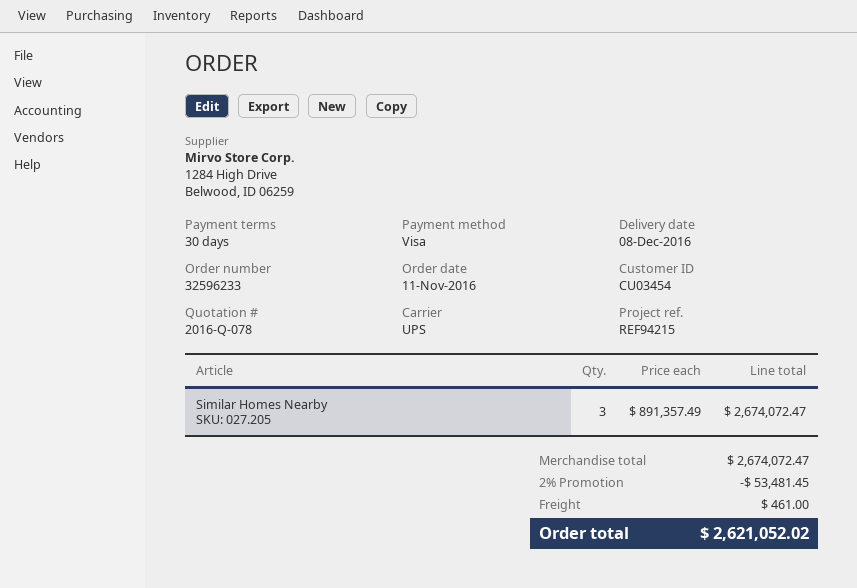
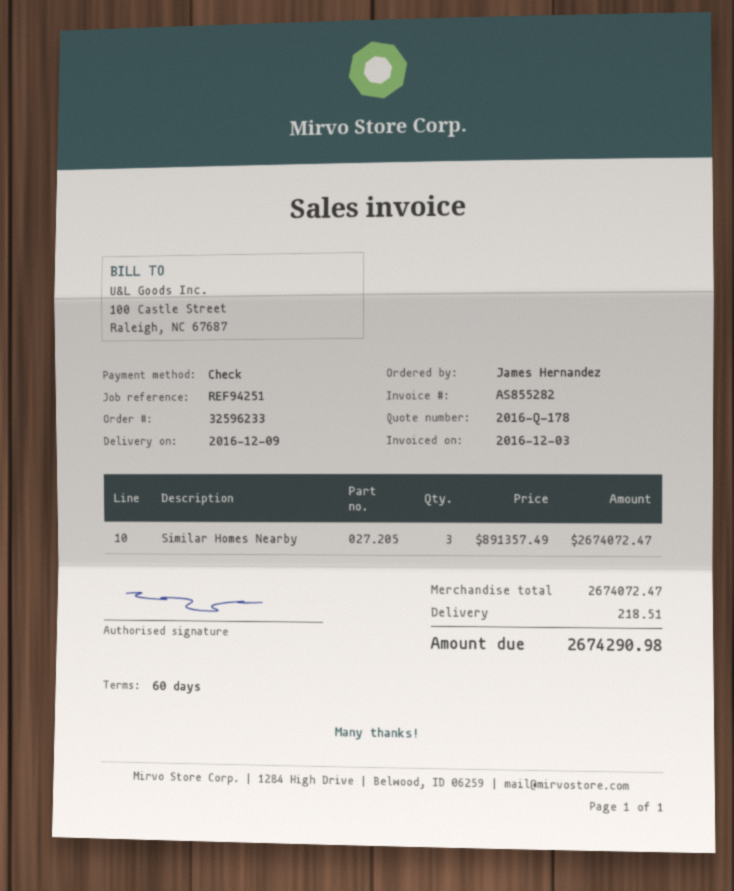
quote number: 2016-Q-078 -> 2016-Q-178
delivery date: 2016-12-08 -> 2016-12-09
payment terms: 30 days -> 60 days
reference: REF94215 -> REF94251
payment method: Visa -> cheque
discount: 2% = 53481.45 -> none
shipping: 461.00 -> 218.51
total: 2621052.02 -> 2674290.98

